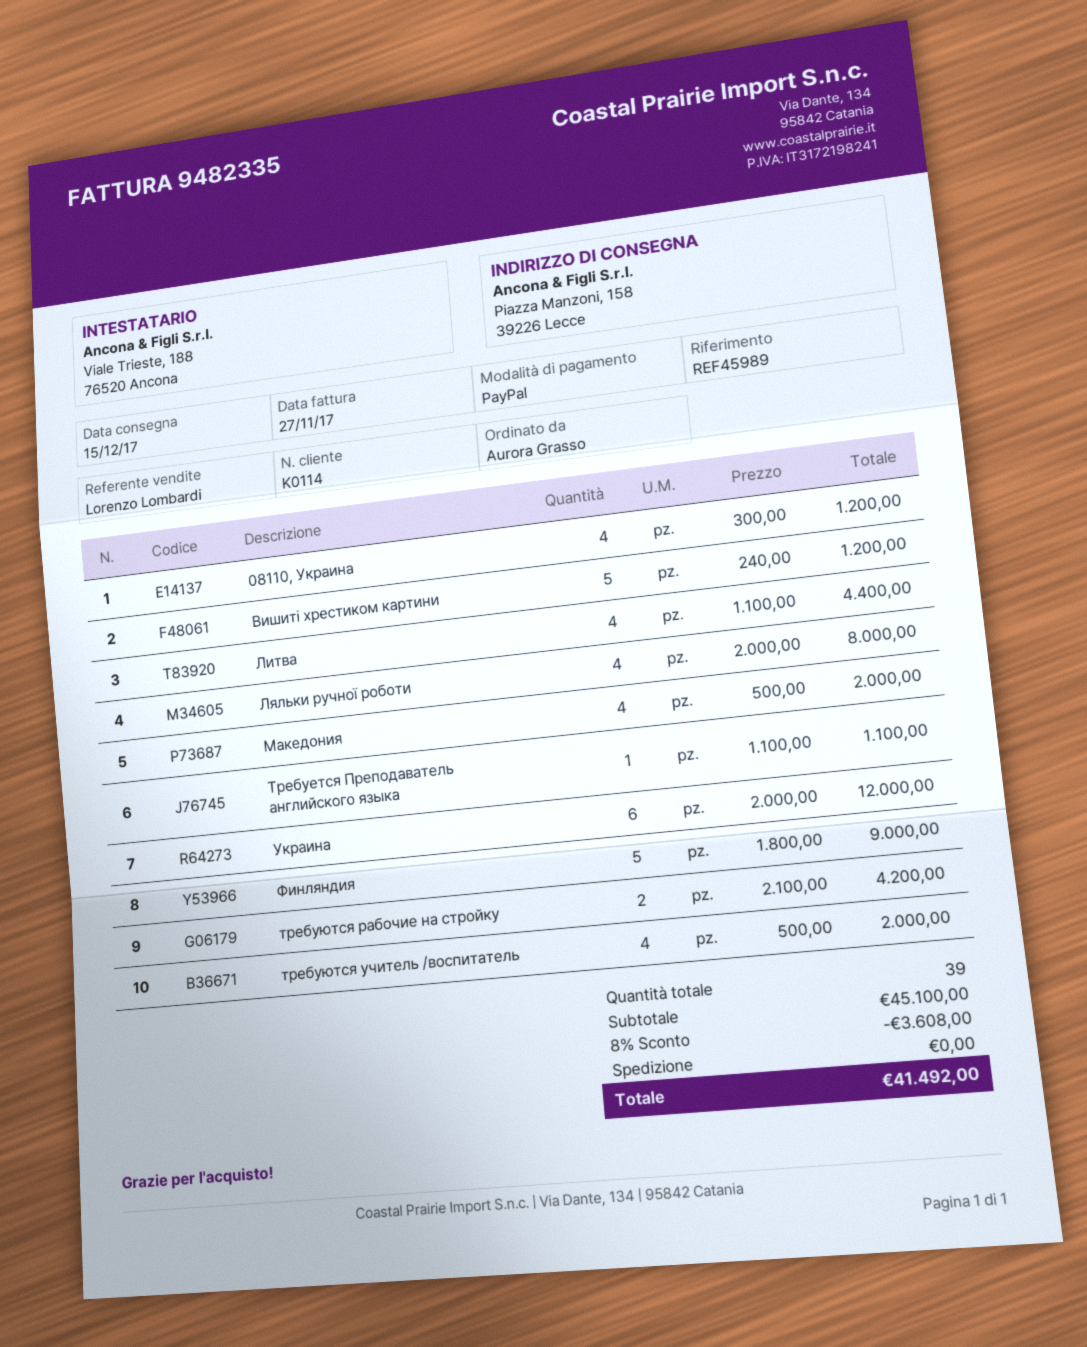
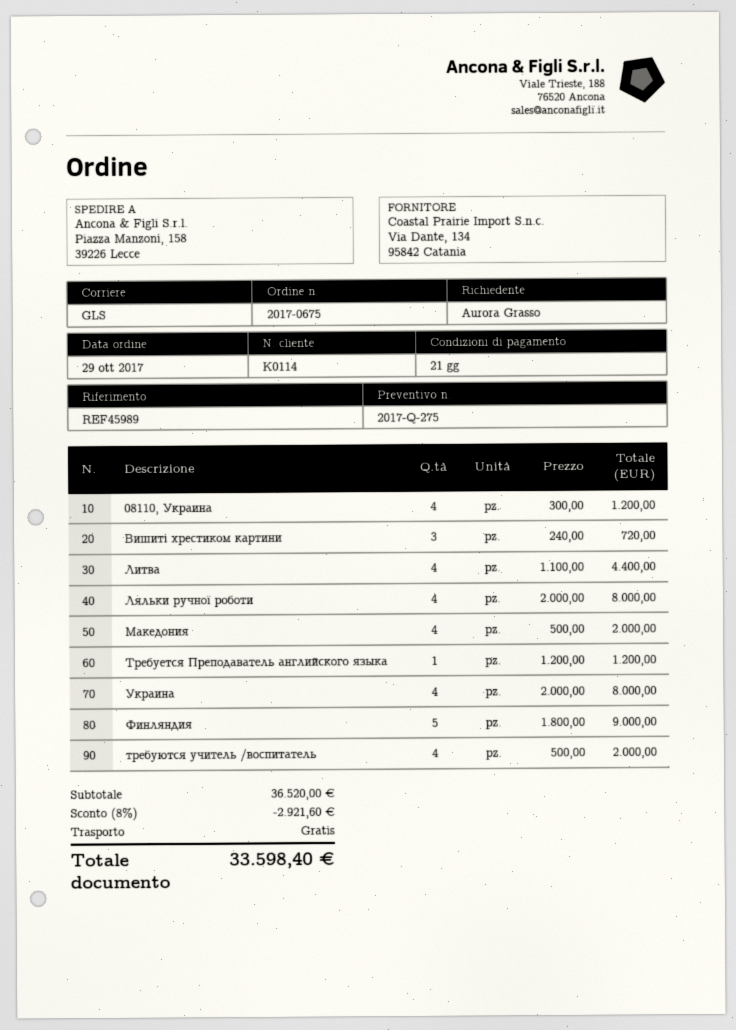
Вишиті хрестиком картини: 5 x 240.00 = 1200.00 -> 3 x 240.00 = 720.00
Требуется Преподаватель английского языка: 1 x 1100.00 = 1100.00 -> 1 x 1200.00 = 1200.00
Украина: 6 x 2000.00 = 12000.00 -> 4 x 2000.00 = 8000.00
требуются рабочие на стройку: 2 x 2100.00 = 4200.00 -> none
subtotal: 45100.00 -> 36520.00
discount: 8% = 3608.00 -> 8% = 2921.60
total: 41492.00 -> 33598.40

